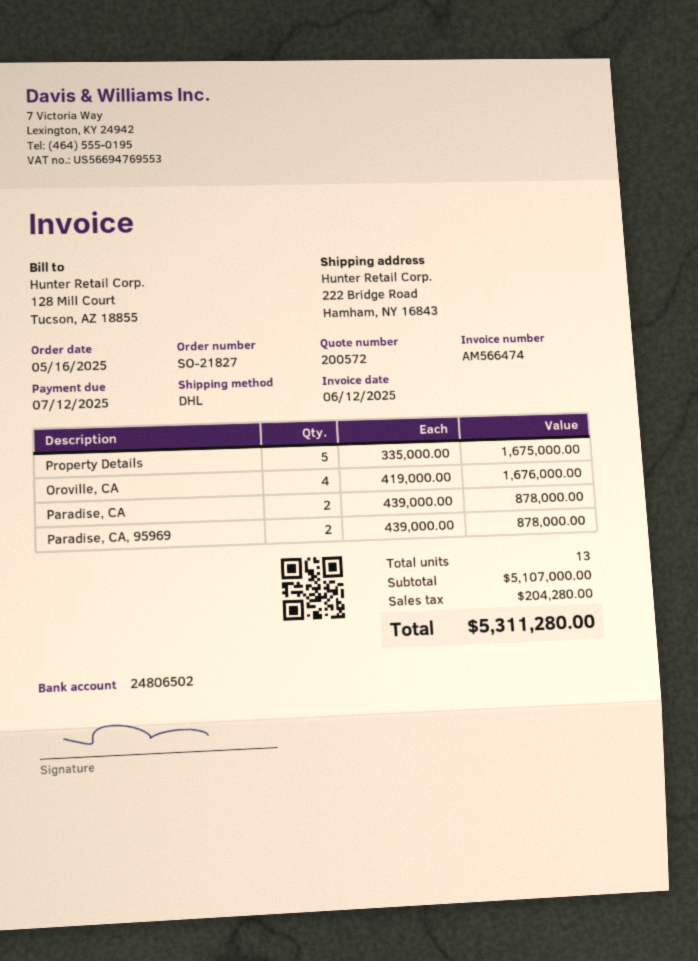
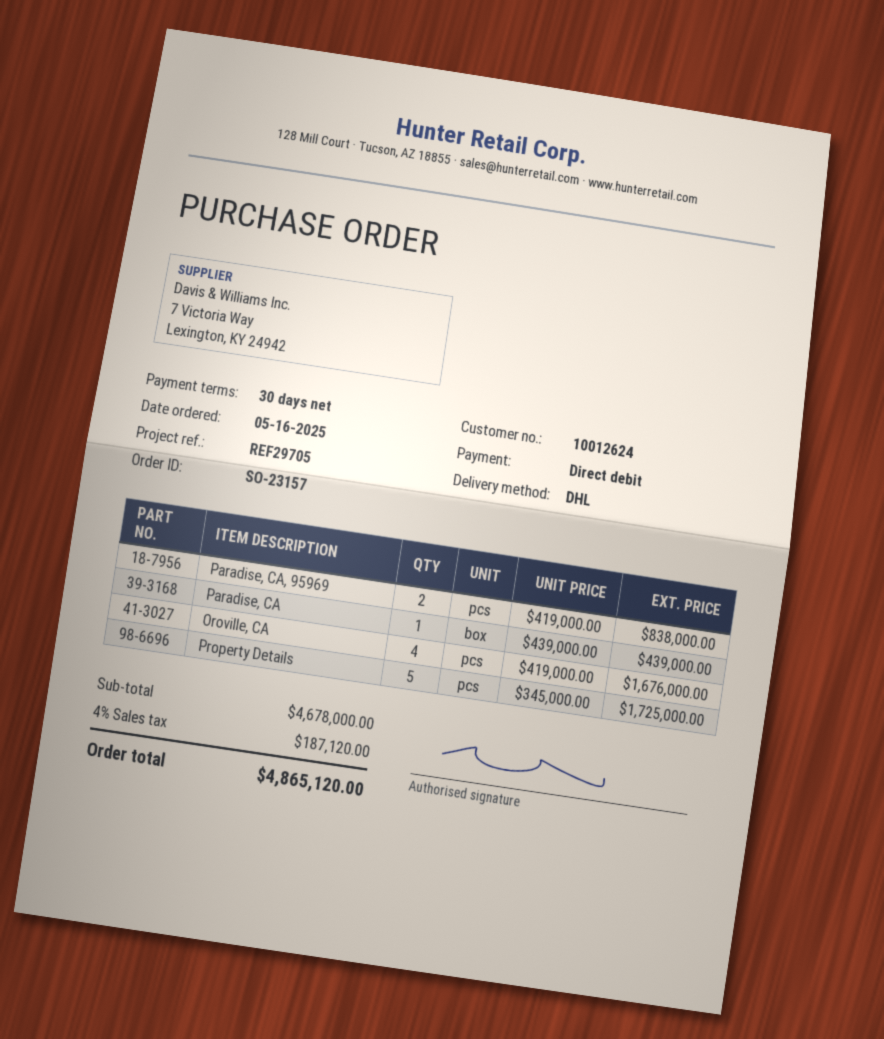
order number: SO-21827 -> SO-23157
Property Details: 5 x 335000.00 = 1675000.00 -> 5 x 345000.00 = 1725000.00
Paradise, CA: 2 x 439000.00 = 878000.00 -> 1 x 439000.00 = 439000.00
Paradise, CA, 95969: 2 x 439000.00 = 878000.00 -> 2 x 419000.00 = 838000.00
subtotal: 5107000.00 -> 4678000.00
tax: 204280.00 -> 187120.00
total: 5311280.00 -> 4865120.00

